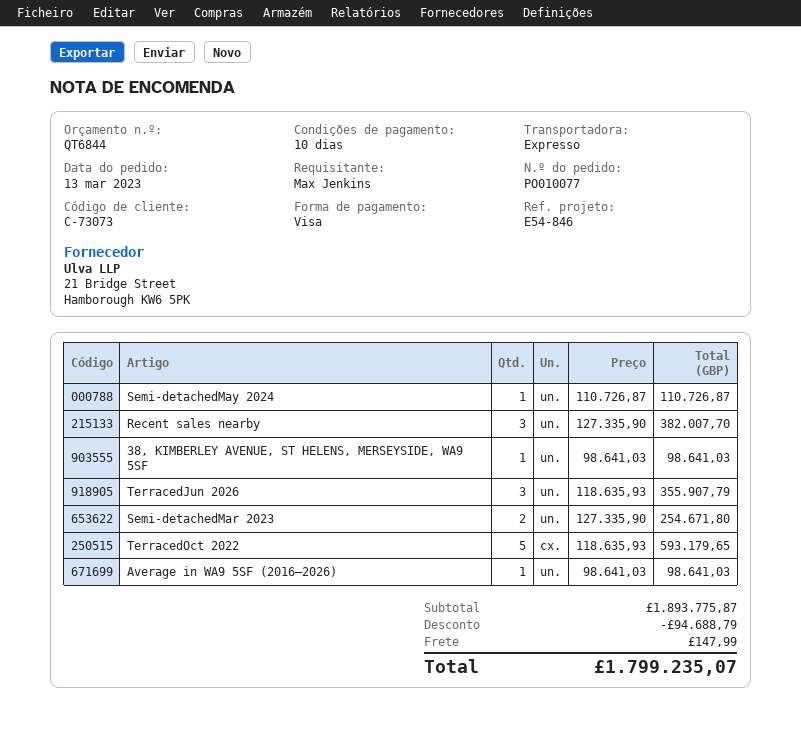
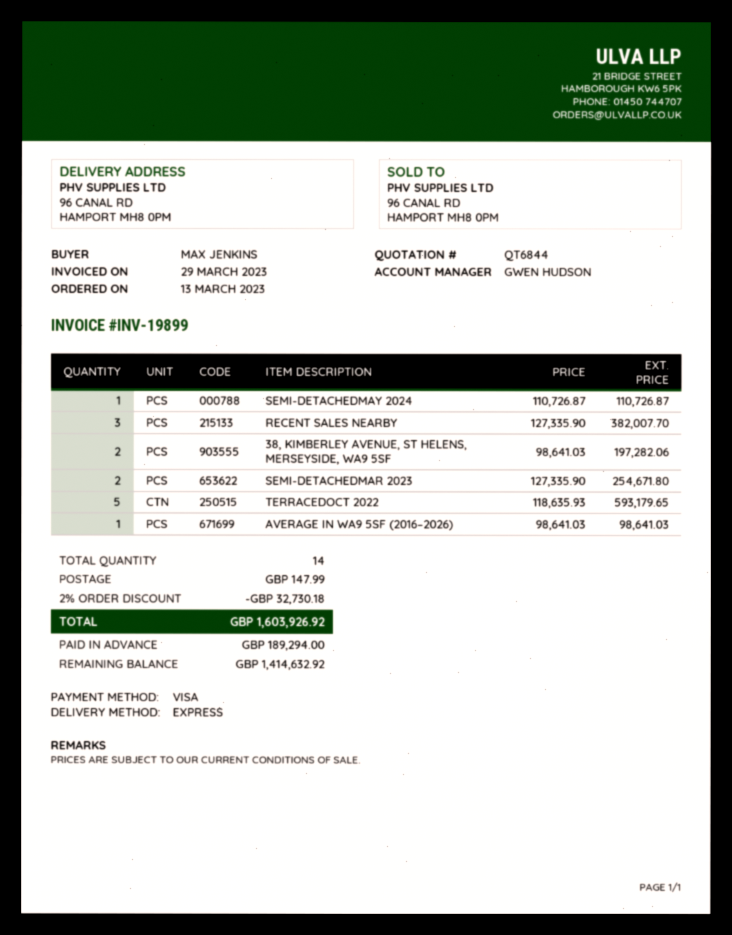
38, KIMBERLEY AVENUE, ST HELENS, MERSEYSIDE, WA9 5SF: 1 x 98641.03 = 98641.03 -> 2 x 98641.03 = 197282.06
TerracedJun 2026: 3 x 118635.93 = 355907.79 -> none
discount: 94688.79 -> 32730.18
total: 1799235.07 -> 1603926.92

